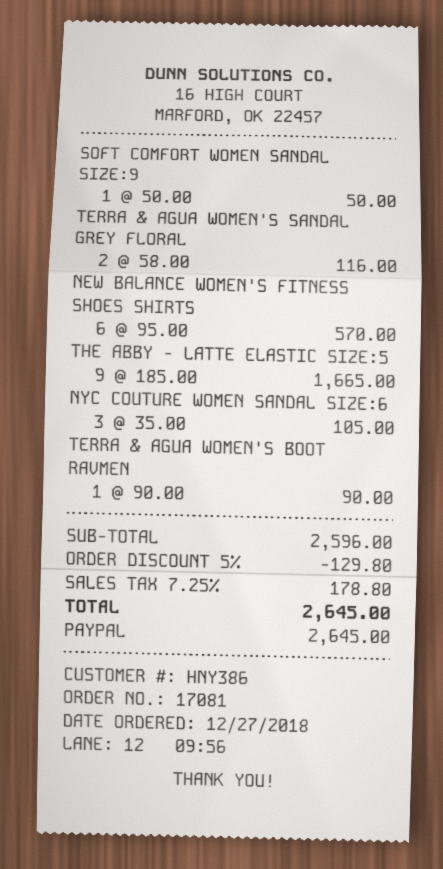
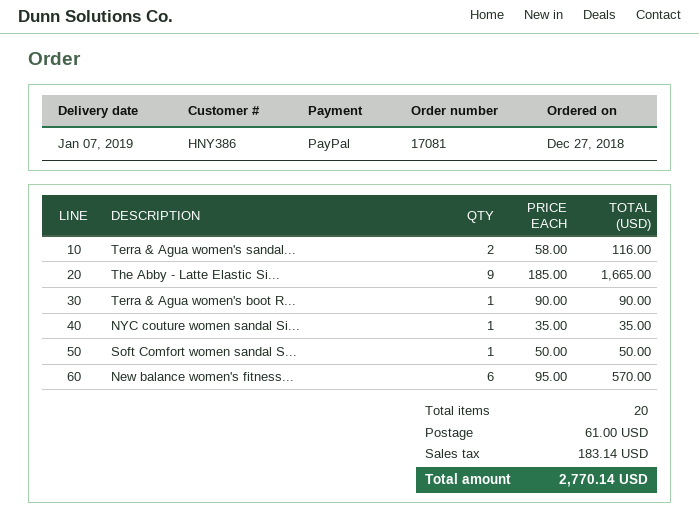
NYC COUTURE WOMEN SANDAL SIZE:6: 3 x 35.00 = 105.00 -> 1 x 35.00 = 35.00
discount: 5% = 129.80 -> none
shipping: none -> 61.00
tax: 178.80 -> 183.14
total: 2645.00 -> 2770.14

